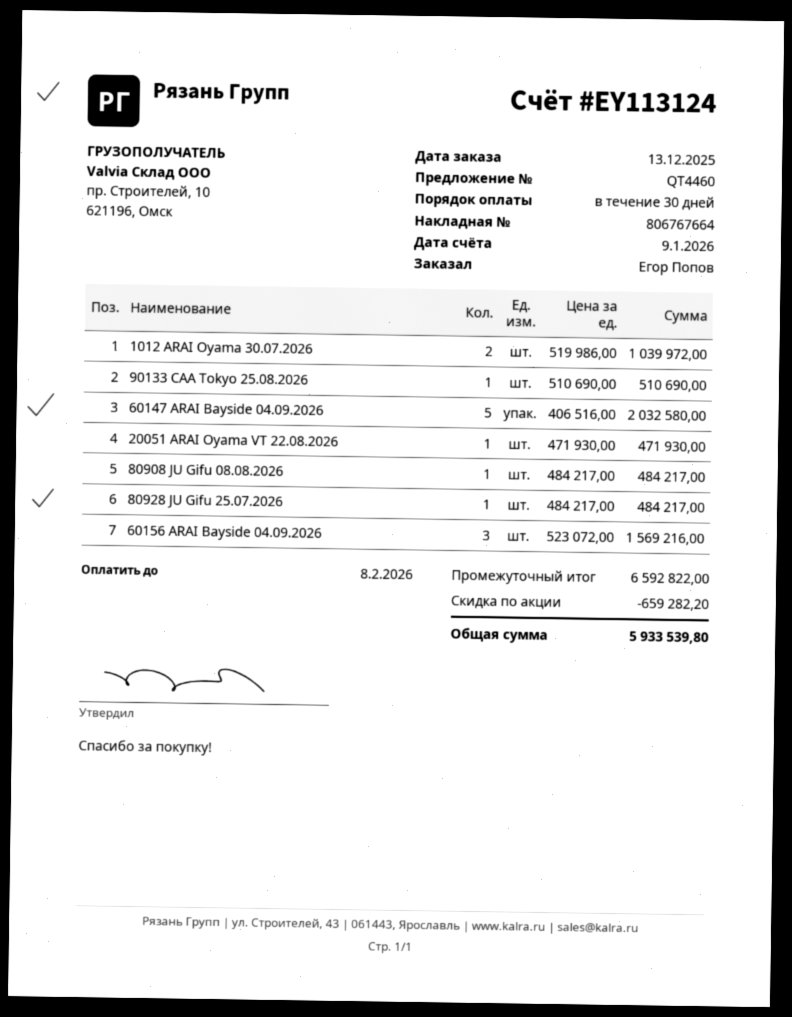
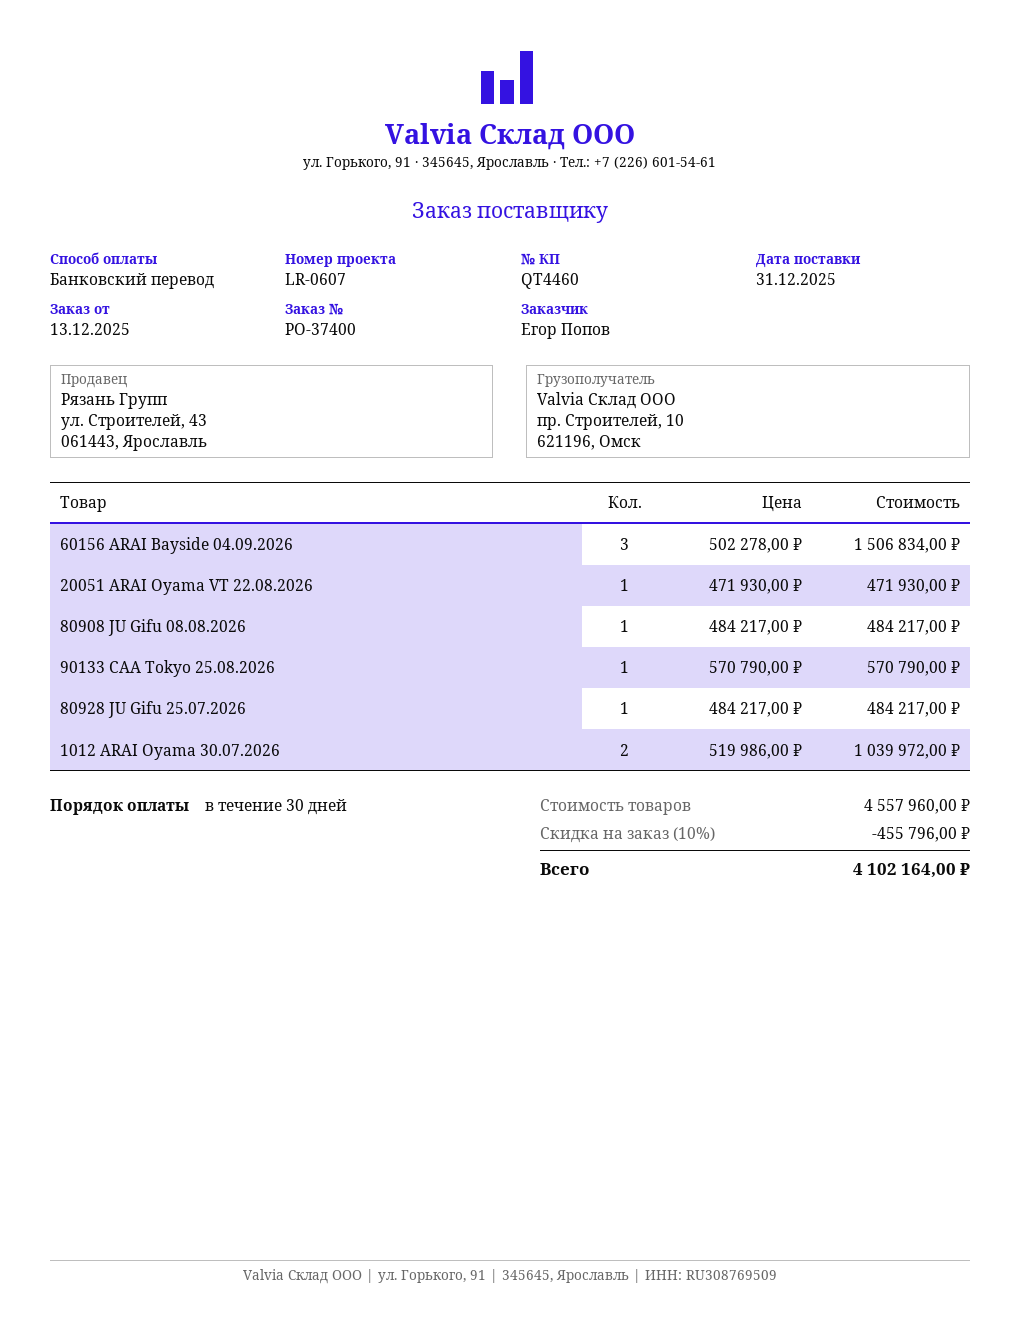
90133 CAA Tokyo 25.08.2026: 1 x 510690.00 = 510690.00 -> 1 x 570790.00 = 570790.00
60147 ARAI Bayside 04.09.2026: 5 x 406516.00 = 2032580.00 -> none
60156 ARAI Bayside 04.09.2026: 3 x 523072.00 = 1569216.00 -> 3 x 502278.00 = 1506834.00
subtotal: 6592822.00 -> 4557960.00
discount: 659282.20 -> 455796.00
total: 5933539.80 -> 4102164.00

